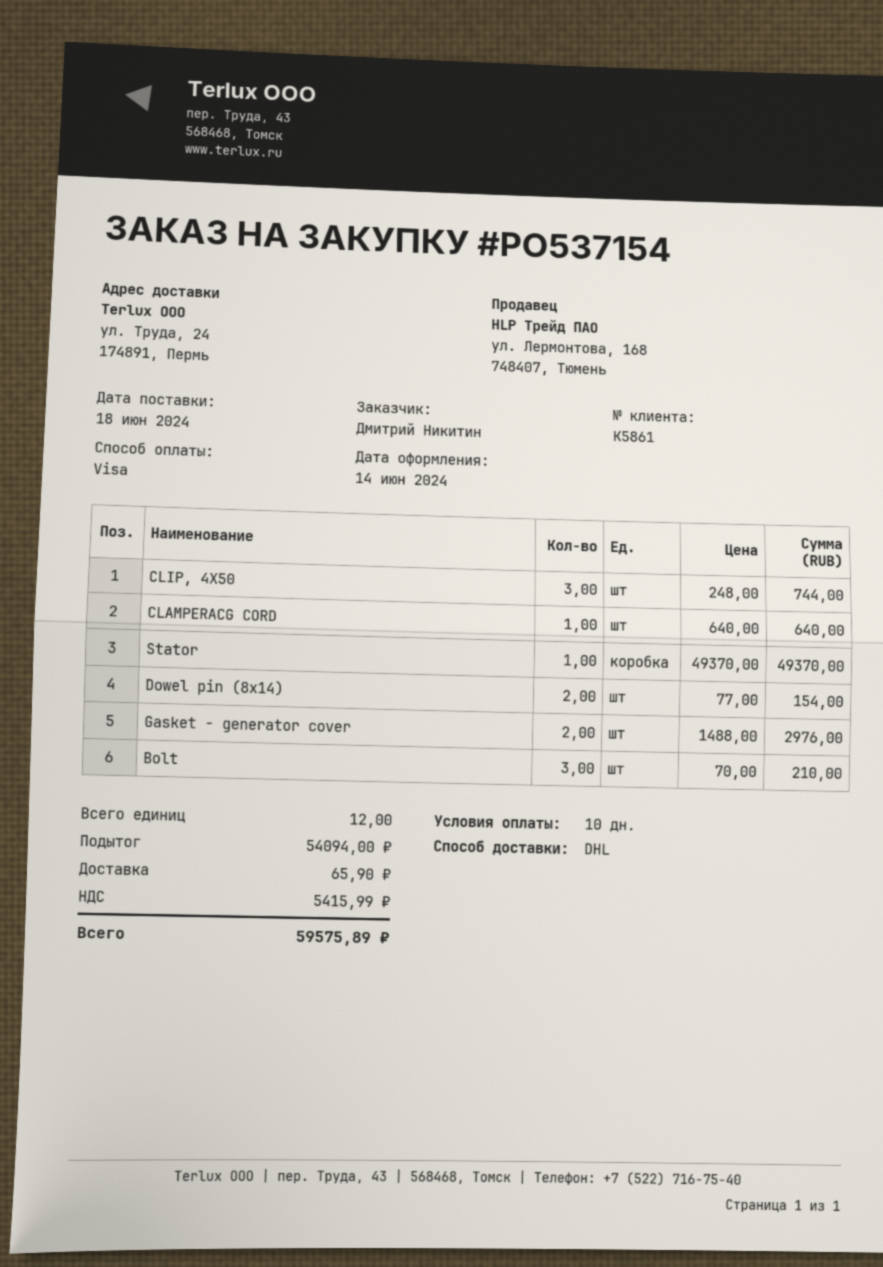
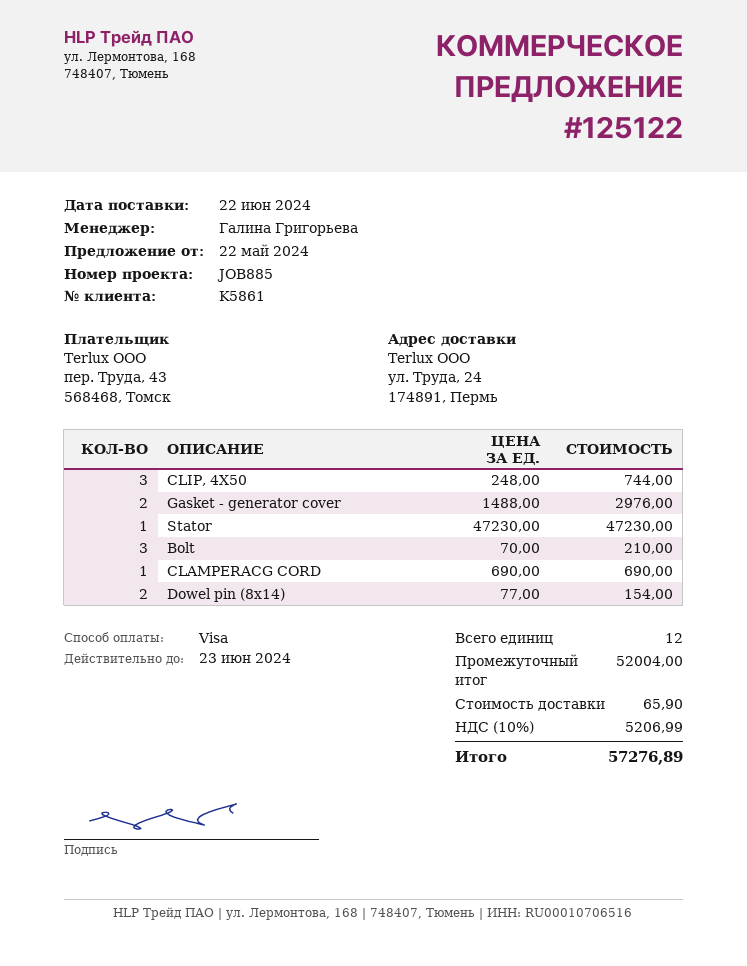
delivery date: 2024-06-18 -> 2024-06-22
CLAMPERACG CORD: 1 x 640.00 = 640.00 -> 1 x 690.00 = 690.00
Stator: 1 x 49370.00 = 49370.00 -> 1 x 47230.00 = 47230.00
subtotal: 54094.00 -> 52004.00
tax: 5415.99 -> 5206.99
total: 59575.89 -> 57276.89

